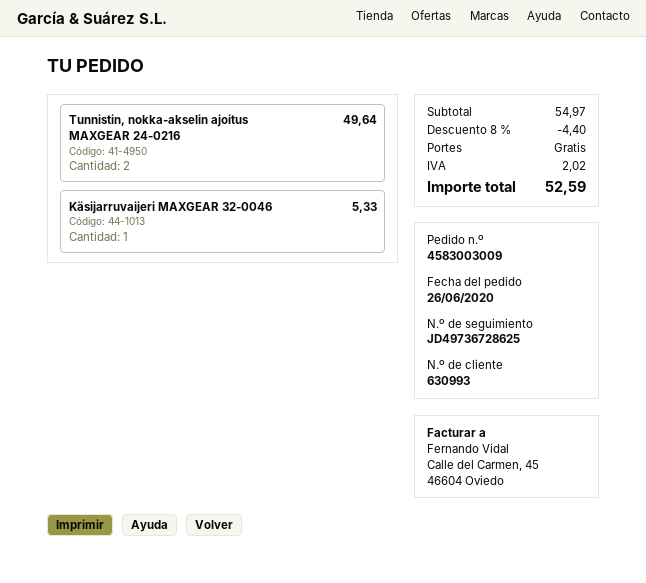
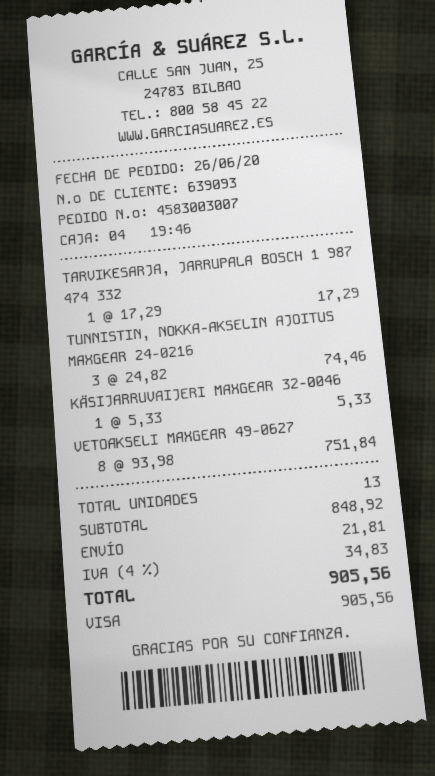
order number: 4583003009 -> 4583003007
customer number: 630993 -> 639093
Tunnistin, nokka-akselin ajoitus MAXGEAR 24-0216: 2 for 49.64 -> 3 for 74.46
TARVIKESARJA, JARRUPALA BOSCH 1 987 474 332: none -> 1 for 17.29
VETOAKSELI MAXGEAR 49-0627: none -> 8 for 751.84
subtotal: 54.97 -> 848.92
discount: 8% = 4.40 -> none
shipping: 0.00 -> 21.81
tax: 2.02 -> 34.83
total: 52.59 -> 905.56

